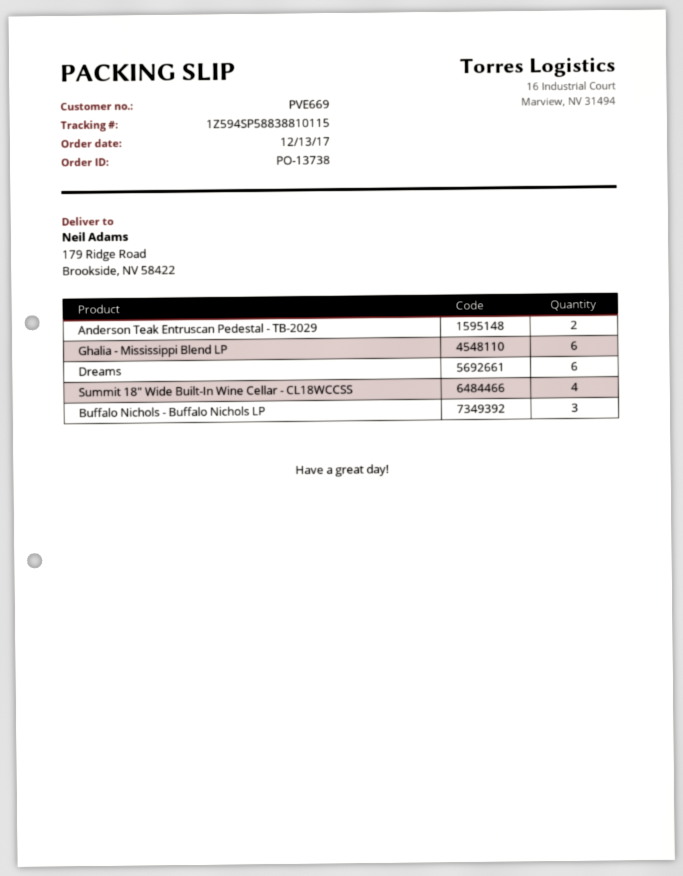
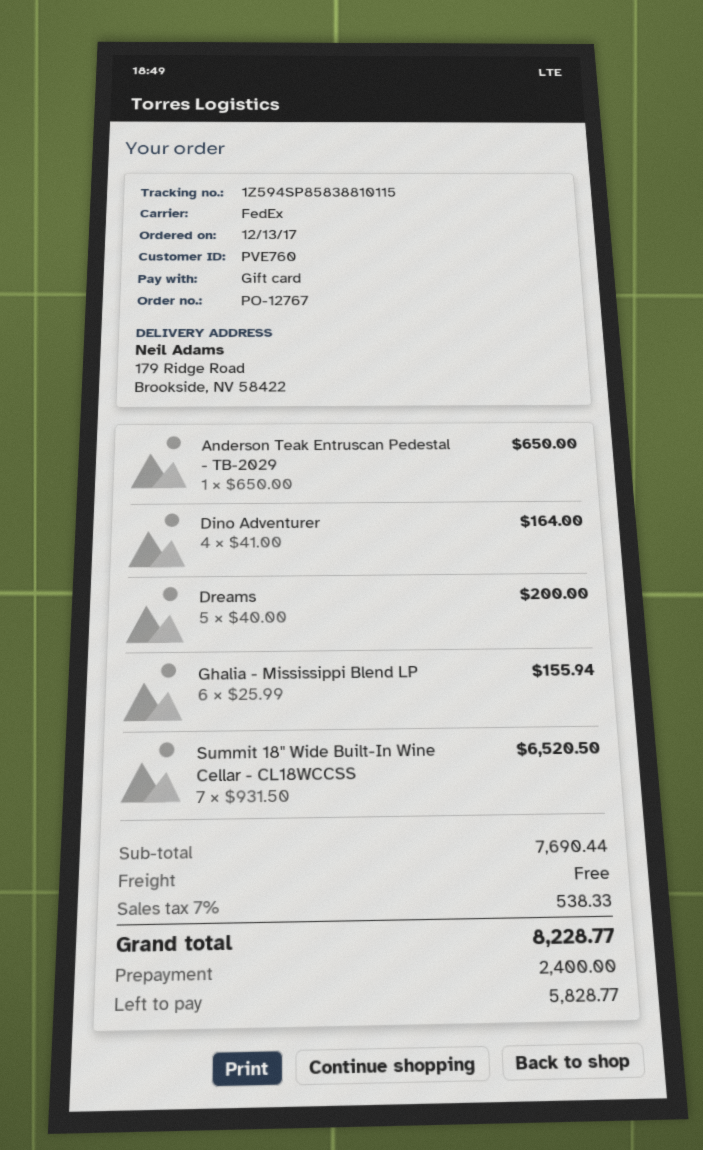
order number: PO-13738 -> PO-12767
customer number: PVE669 -> PVE760
tracking number: 1Z594SP58838810115 -> 1Z594SP85838810115
Anderson Teak Entruscan Pedestal - TB-2029: 2 -> 1
Dreams: 6 -> 5
Summit 18" Wide Built-In Wine Cellar - CL18WCCSS: 4 -> 7
Buffalo Nichols - Buffalo Nichols LP: 3 -> none
Dino Adventurer: none -> 4

